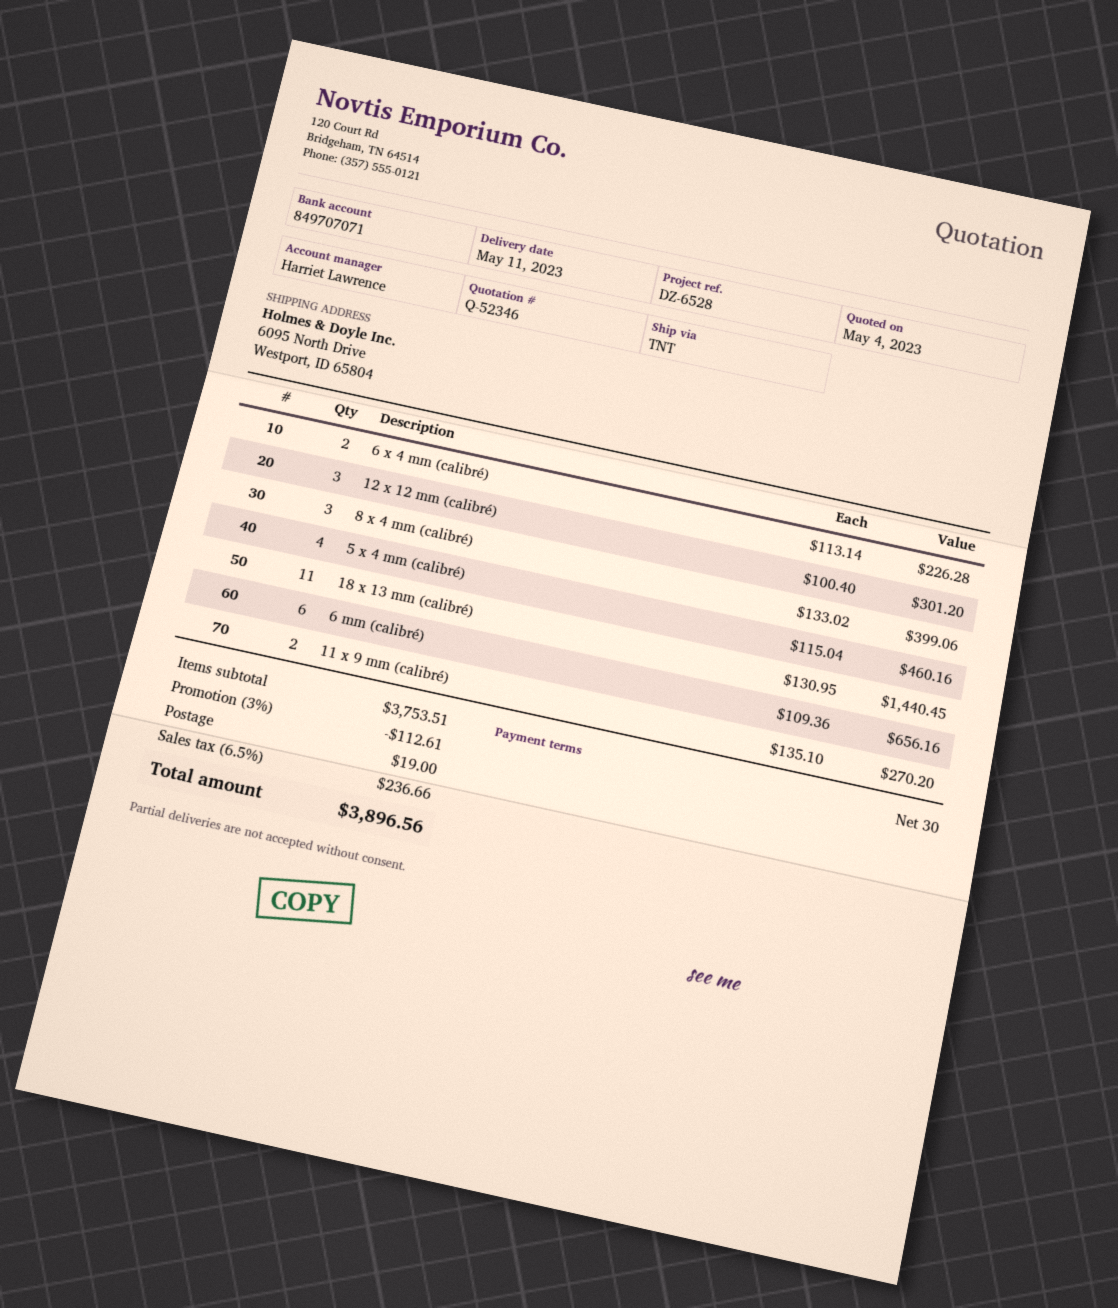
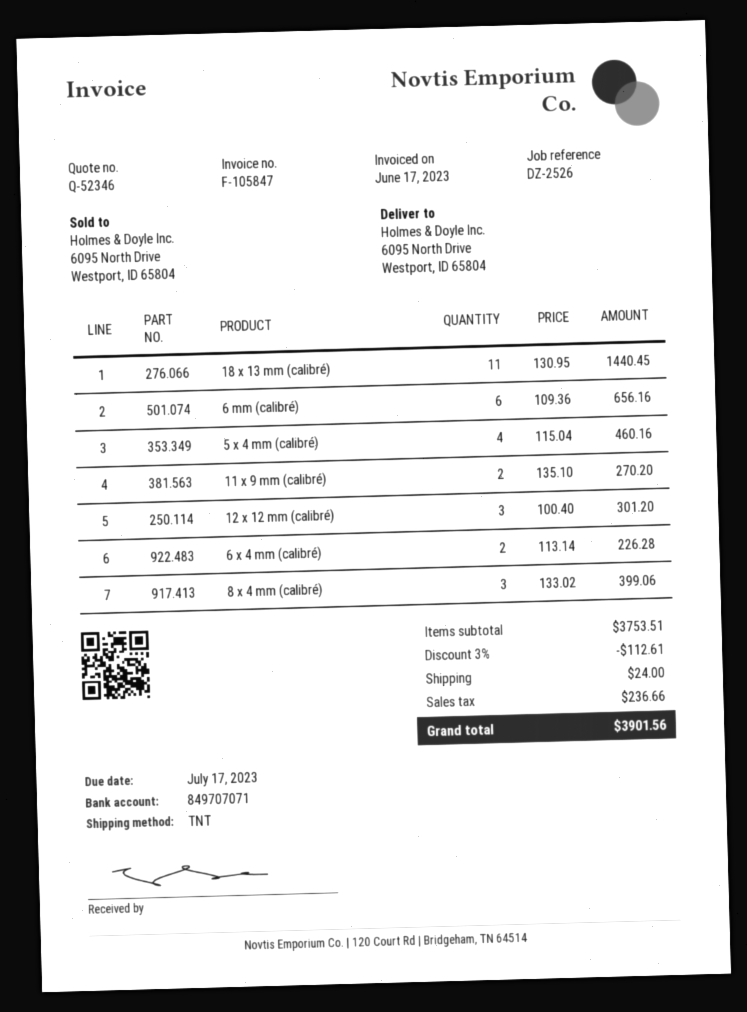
reference: DZ-6528 -> DZ-2526
shipping: 19.00 -> 24.00
total: 3896.56 -> 3901.56

